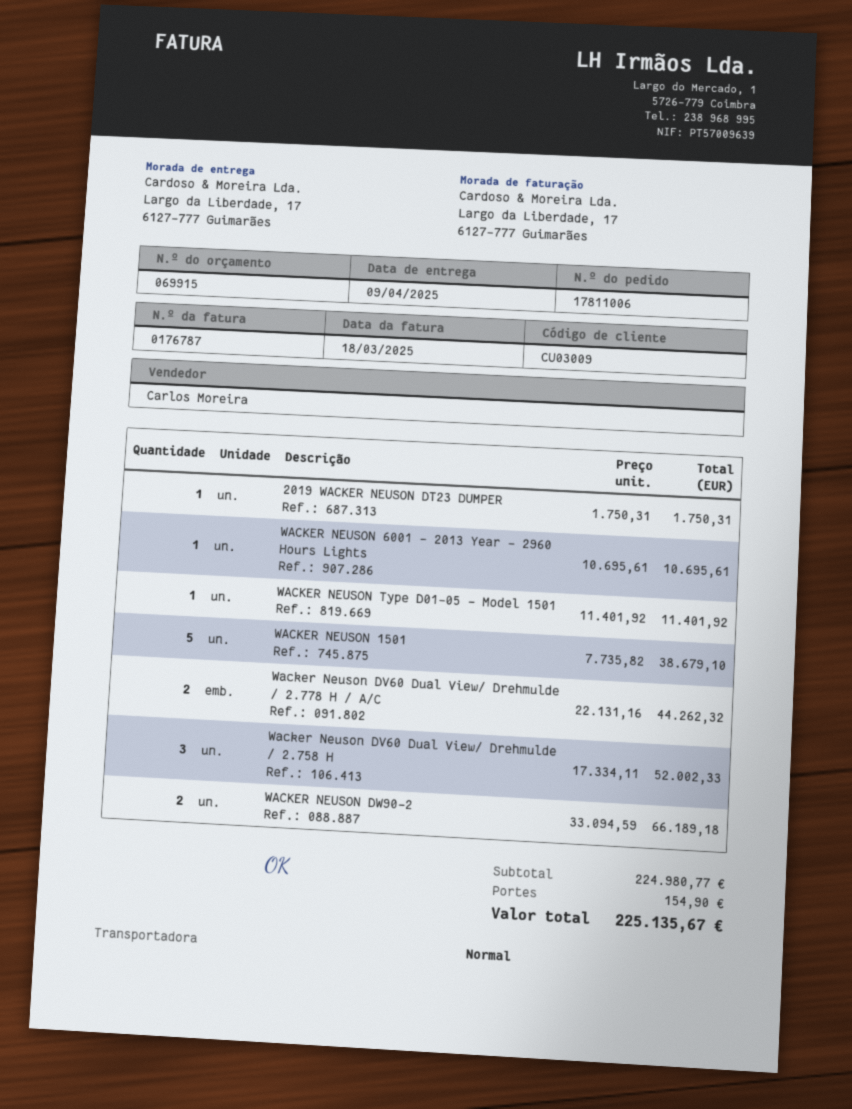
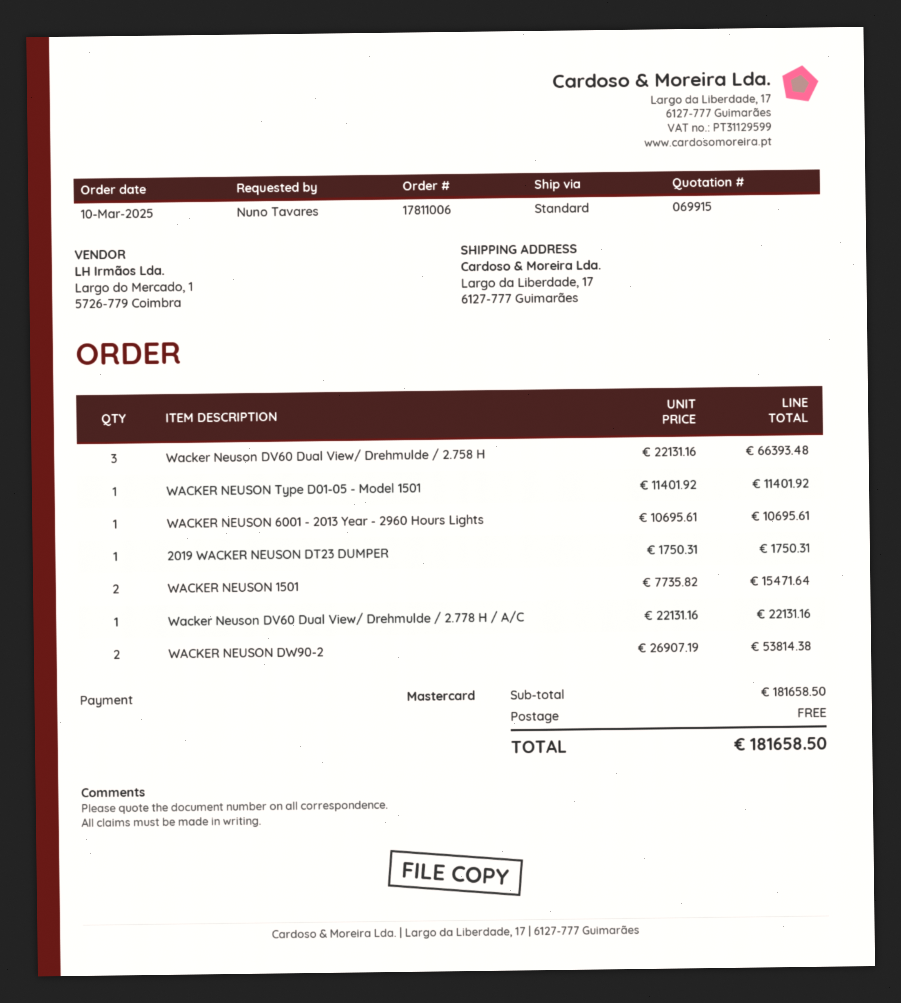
WACKER NEUSON 1501: 5 x 7735.82 = 38679.10 -> 2 x 7735.82 = 15471.64
Wacker Neuson DV60 Dual View/ Drehmulde / 2.778 H / A/C: 2 x 22131.16 = 44262.32 -> 1 x 22131.16 = 22131.16
Wacker Neuson DV60 Dual View/ Drehmulde / 2.758 H: 3 x 17334.11 = 52002.33 -> 3 x 22131.16 = 66393.48
WACKER NEUSON DW90-2: 2 x 33094.59 = 66189.18 -> 2 x 26907.19 = 53814.38
subtotal: 224980.77 -> 181658.50
shipping: 154.90 -> 0.00
total: 225135.67 -> 181658.50

